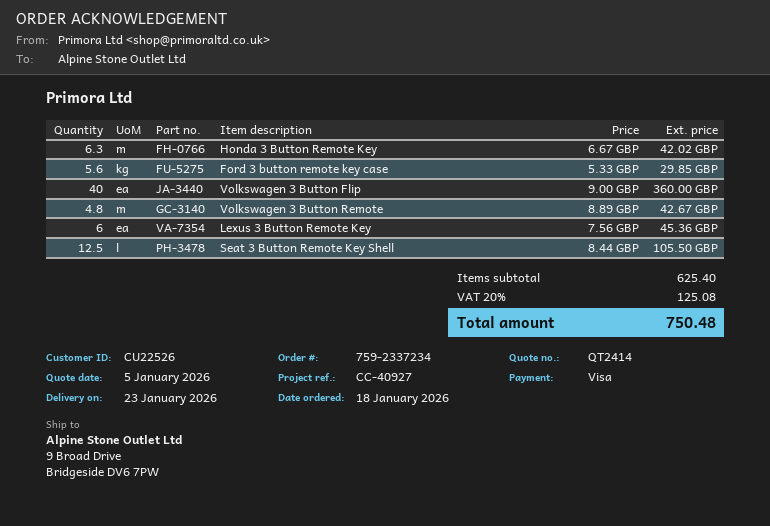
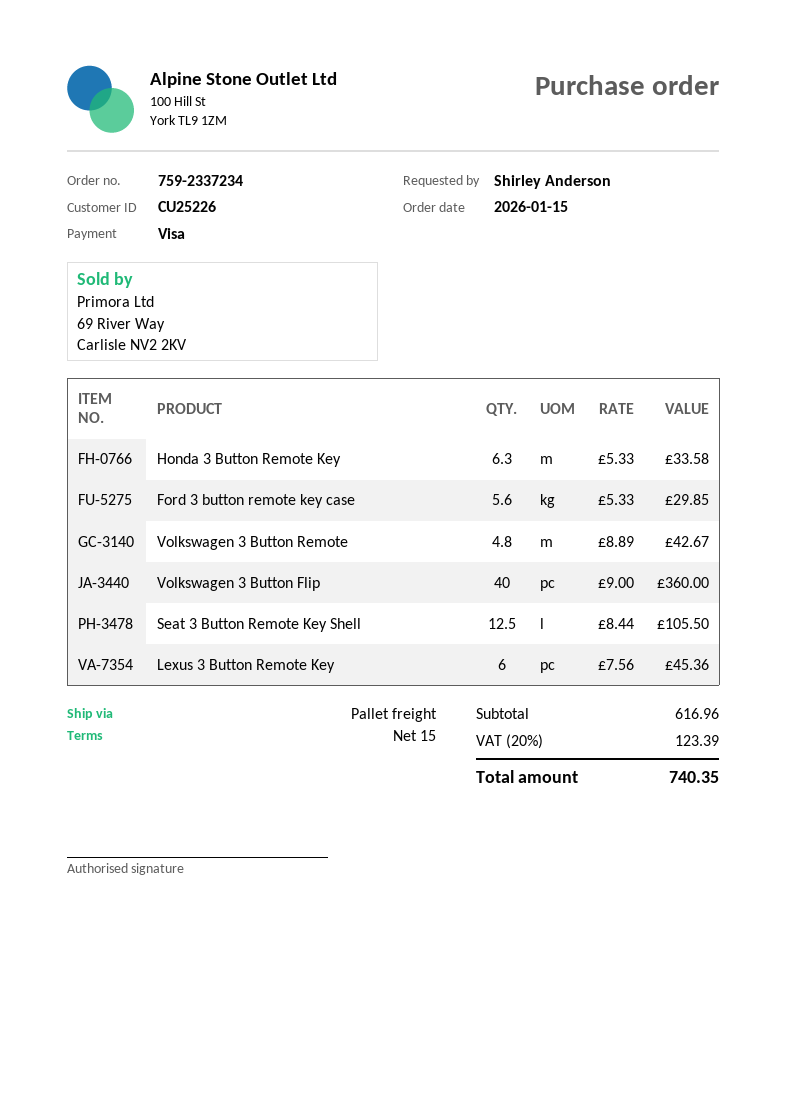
order date: 2026-01-18 -> 2026-01-15
customer number: CU22526 -> CU25226
Honda 3 Button Remote Key: 6.3 x 6.67 = 42.02 -> 6.3 x 5.33 = 33.58
subtotal: 625.40 -> 616.96
tax: 20% = 125.08 -> 20% = 123.39
total: 750.48 -> 740.35

